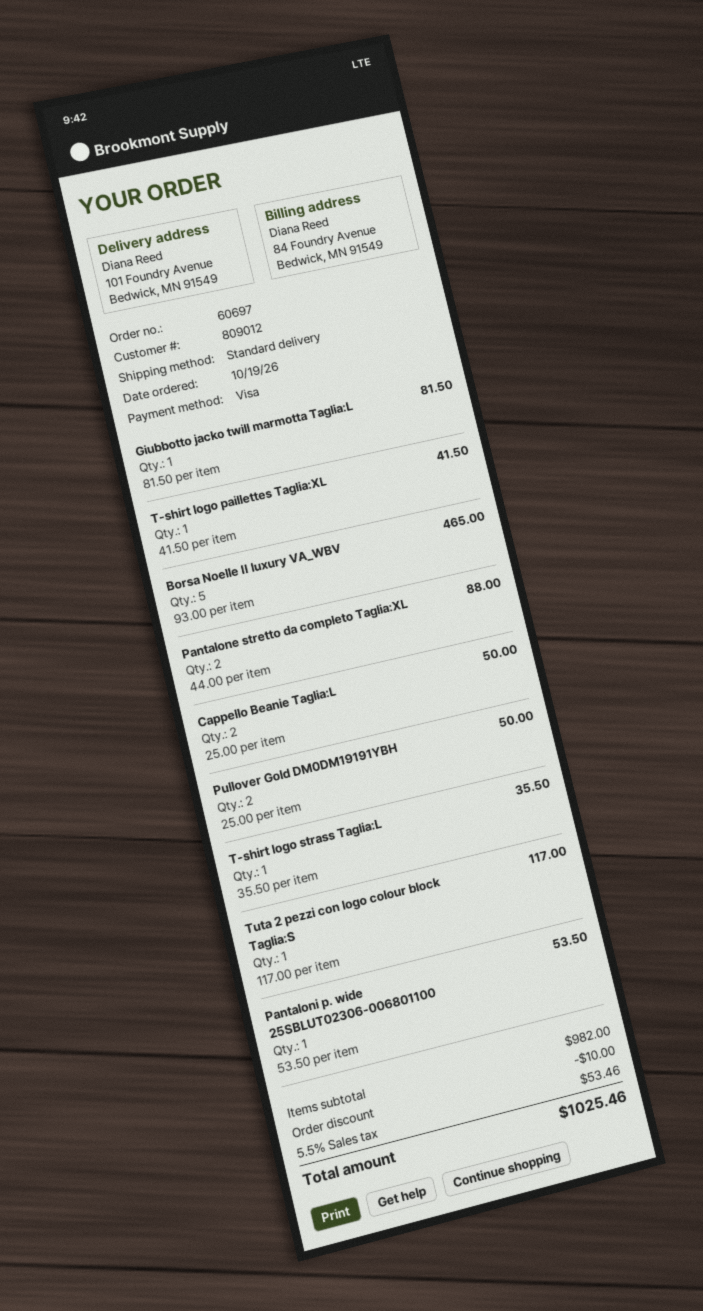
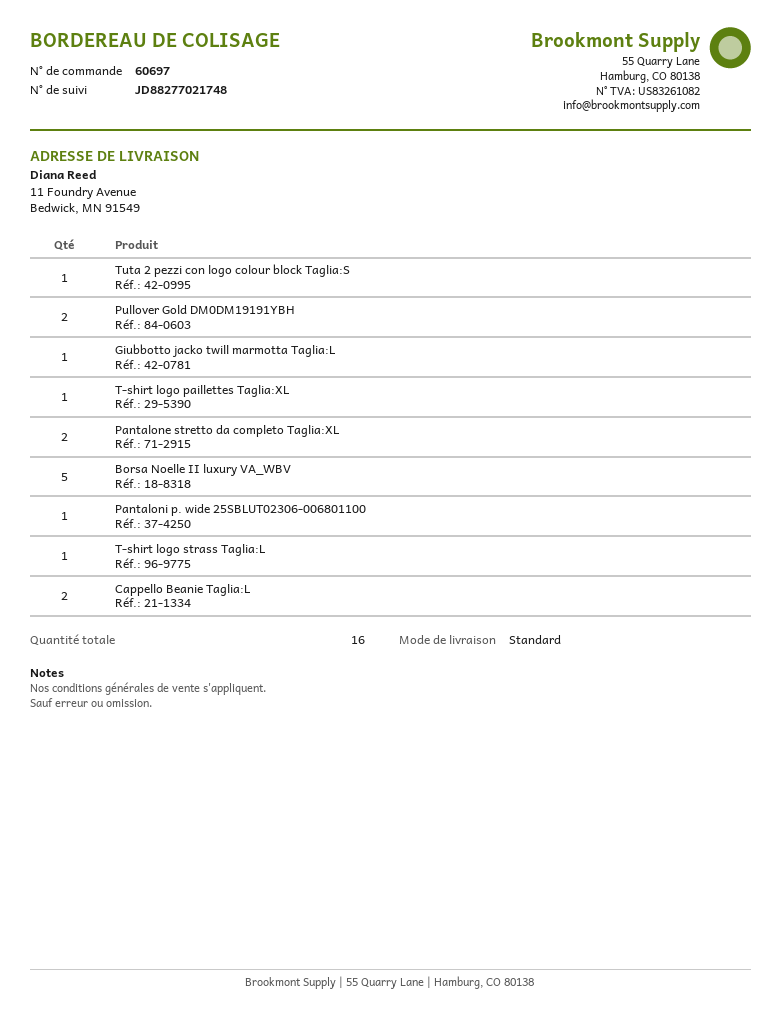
ship to: 101 Foundry Avenue, Bedwick, MN 91549 -> 11 Foundry Avenue, Bedwick, MN 91549

